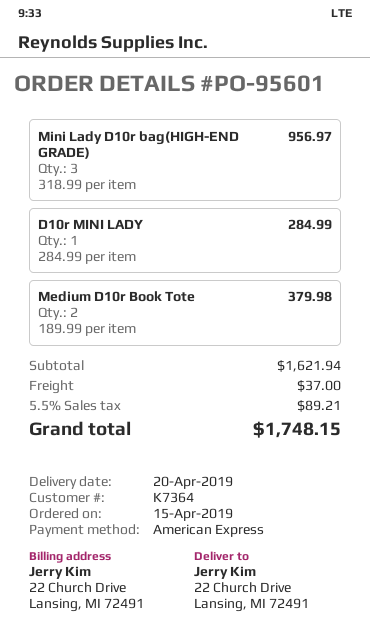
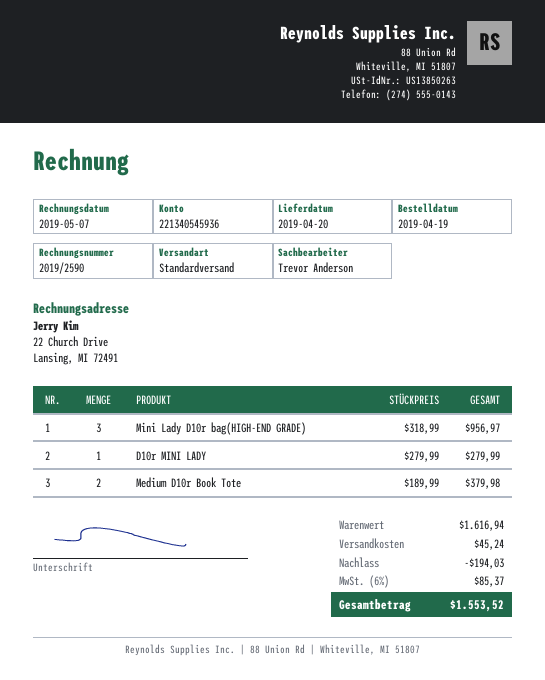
order date: 2019-04-15 -> 2019-04-19
D10r MINI LADY: 1 x 284.99 = 284.99 -> 1 x 279.99 = 279.99
subtotal: 1621.94 -> 1616.94
discount: none -> 194.03
shipping: 37.00 -> 45.24
tax: 5.5% = 89.21 -> 6% = 85.37
total: 1748.15 -> 1553.52

